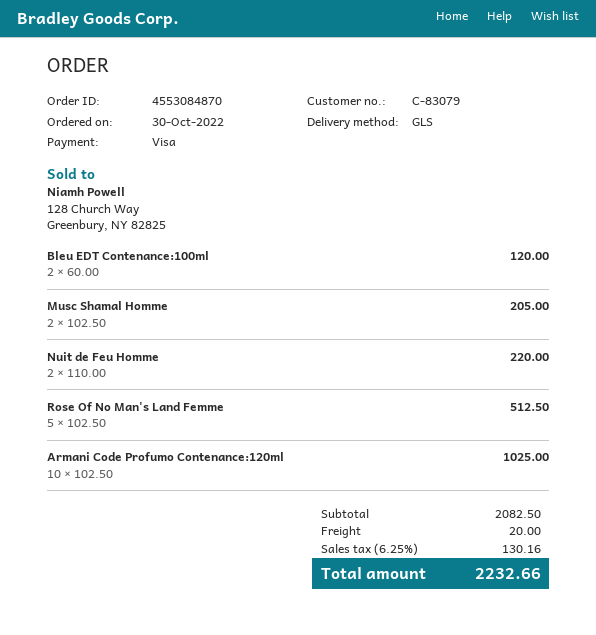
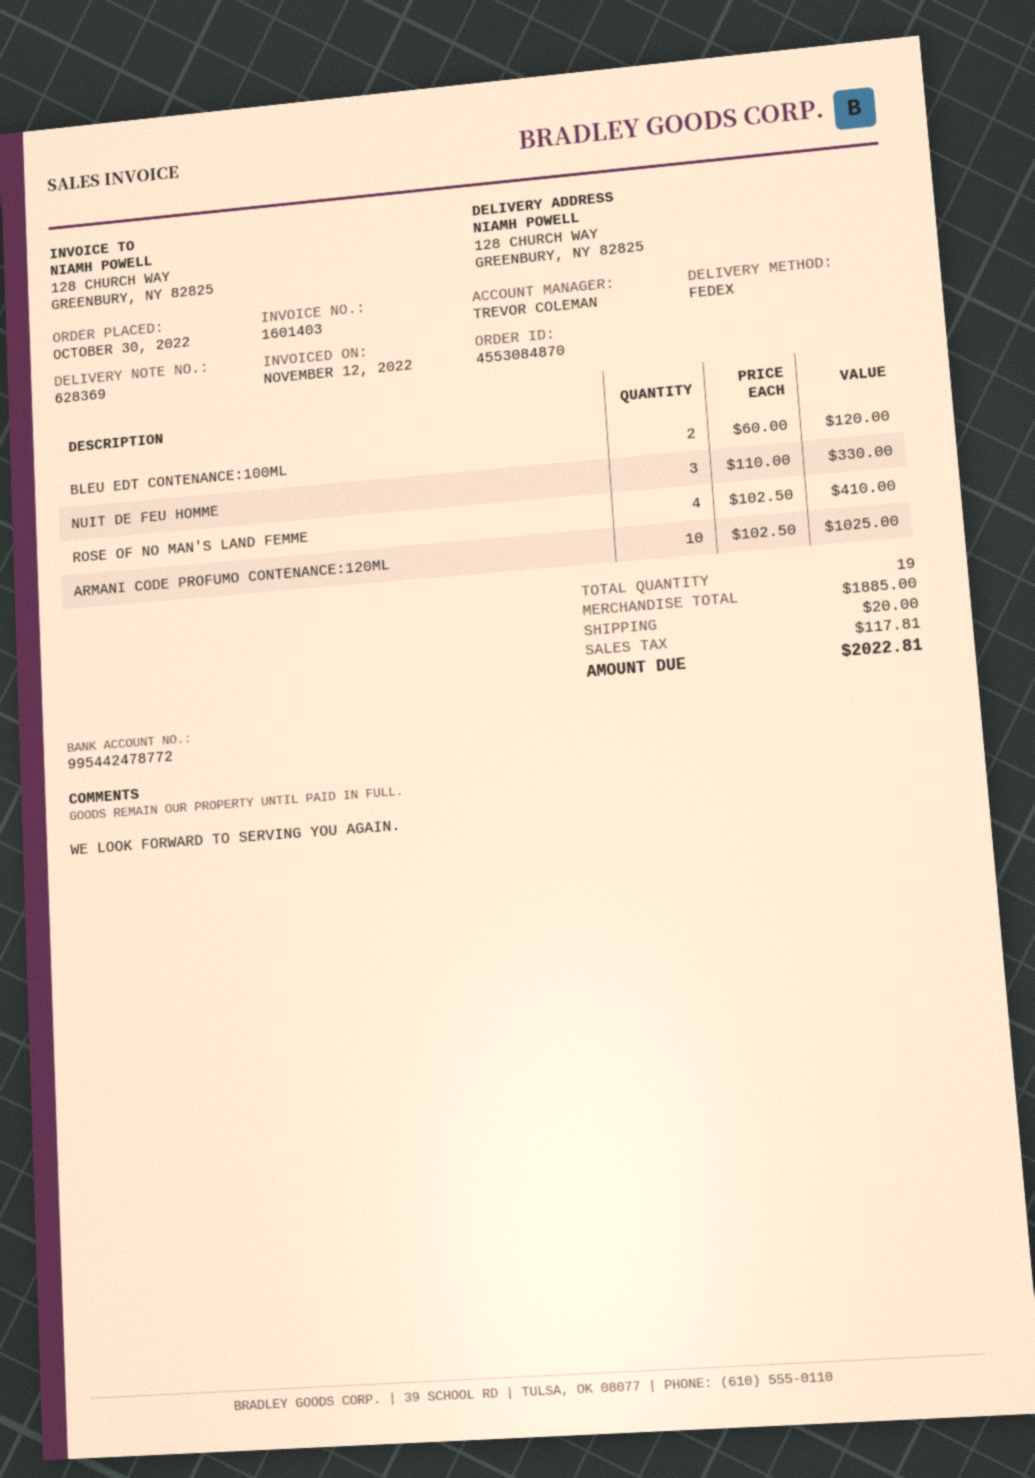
shipping method: GLS -> FedEx
Musc Shamal Homme: 2 x 102.50 = 205.00 -> none
Nuit de Feu Homme: 2 x 110.00 = 220.00 -> 3 x 110.00 = 330.00
Rose Of No Man's Land Femme: 5 x 102.50 = 512.50 -> 4 x 102.50 = 410.00
subtotal: 2082.50 -> 1885.00
tax: 130.16 -> 117.81
total: 2232.66 -> 2022.81

